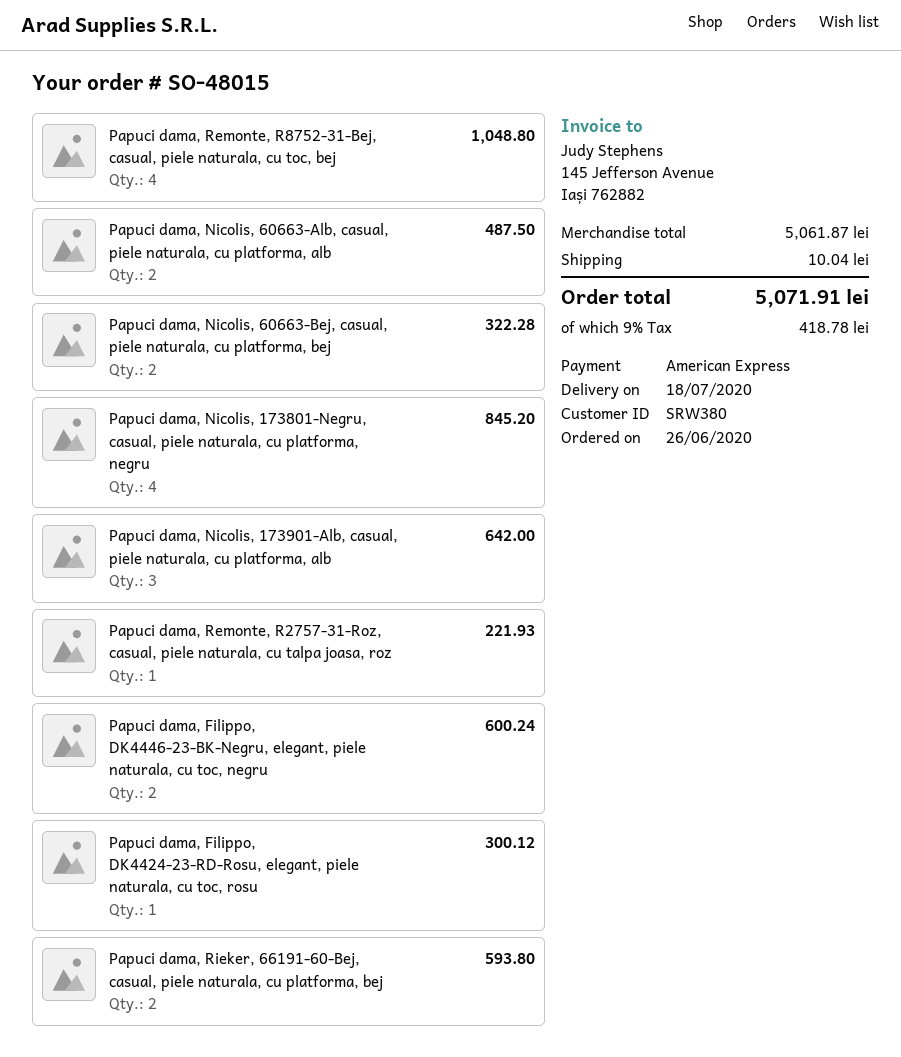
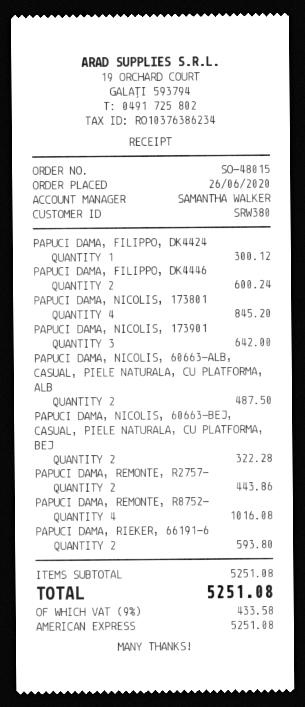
Papuci dama, Remonte, R8752-31-Bej, casual, piele naturala, cu toc, bej: 4 for 1048.80 -> 4 for 1016.08
Papuci dama, Remonte, R2757-31-Roz, casual, piele naturala, cu talpa joasa, roz: 1 for 221.93 -> 2 for 443.86
subtotal: 5061.87 -> 5251.08
shipping: 10.04 -> none
tax: 9% = 418.78 -> 9% = 433.58
total: 5071.91 -> 5251.08

